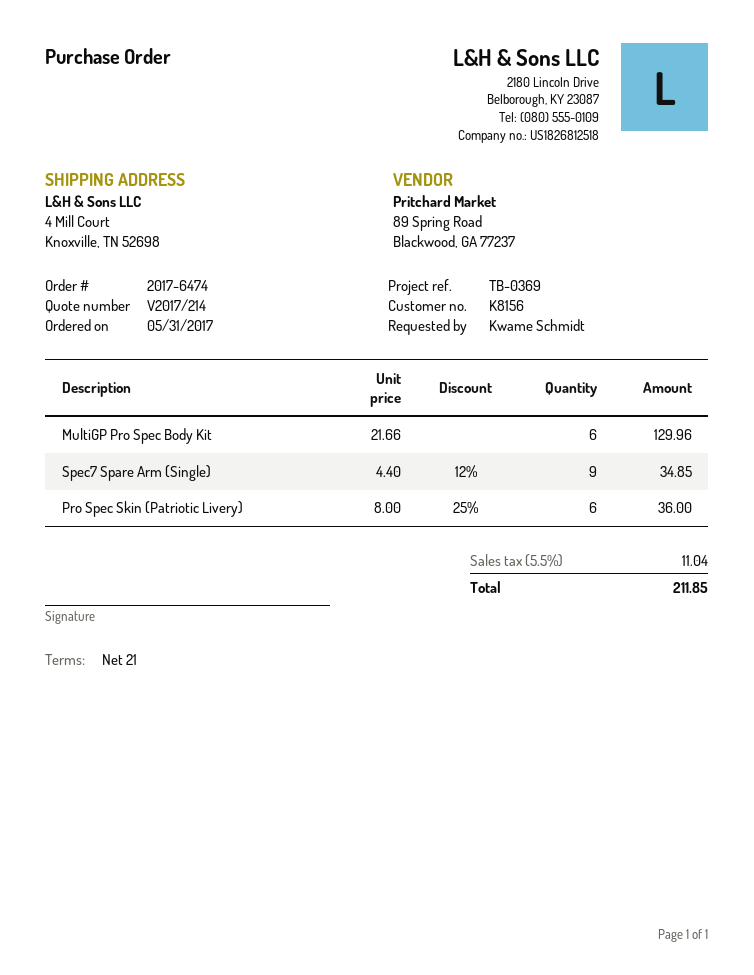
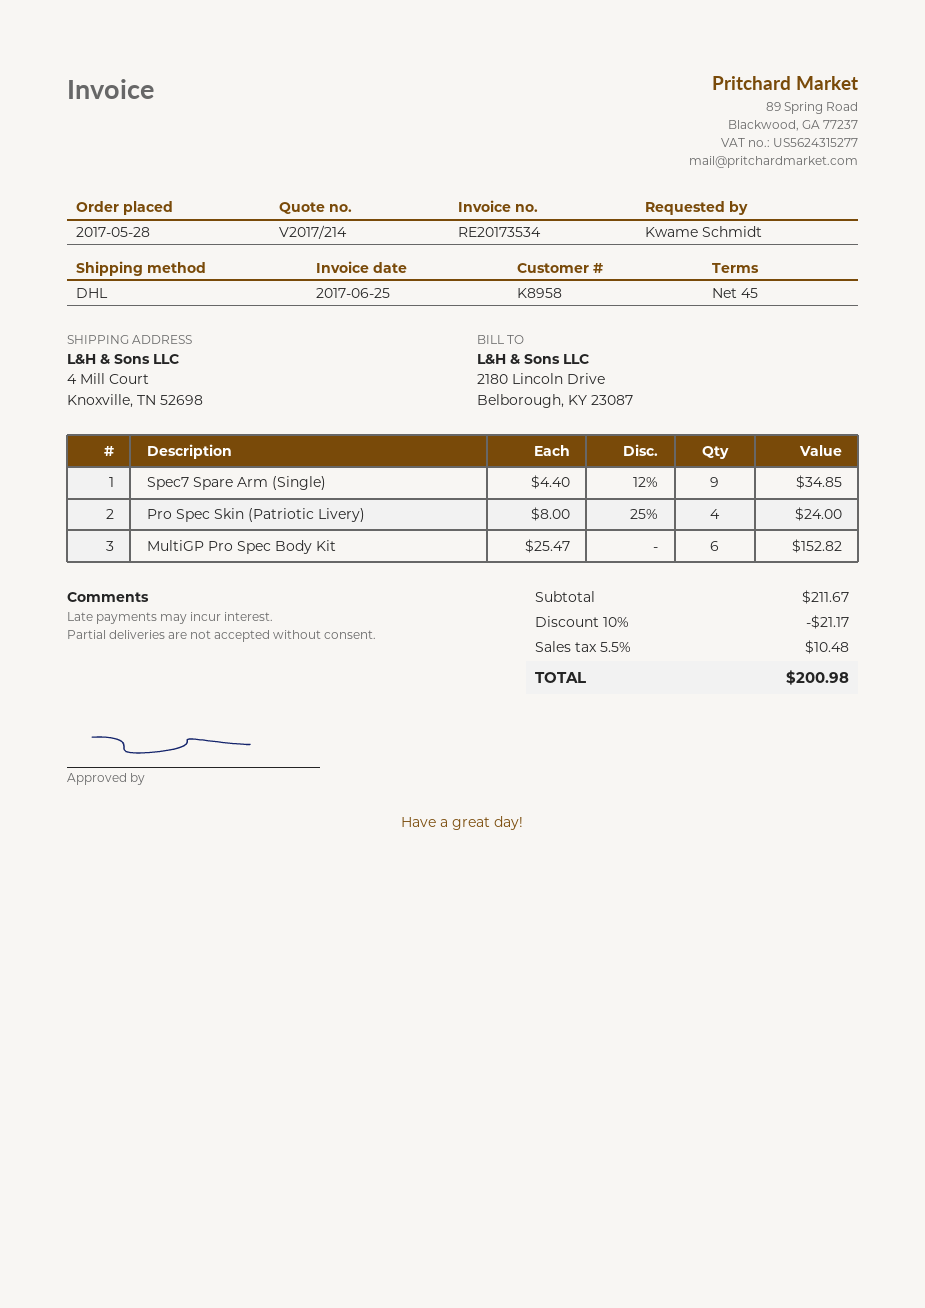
order date: 2017-05-31 -> 2017-05-28
payment terms: 21 days -> 45 days
customer number: K8156 -> K8958
MultiGP Pro Spec Body Kit: 6 x 21.66 = 129.96 -> 6 x 25.47 = 152.82
Pro Spec Skin (Patriotic Livery): 6 x 8.00 - 25% = 36.00 -> 4 x 8.00 - 25% = 24.00
discount: none -> 10% = 21.17
tax: 5.5% = 11.04 -> 5.5% = 10.48
total: 211.85 -> 200.98

